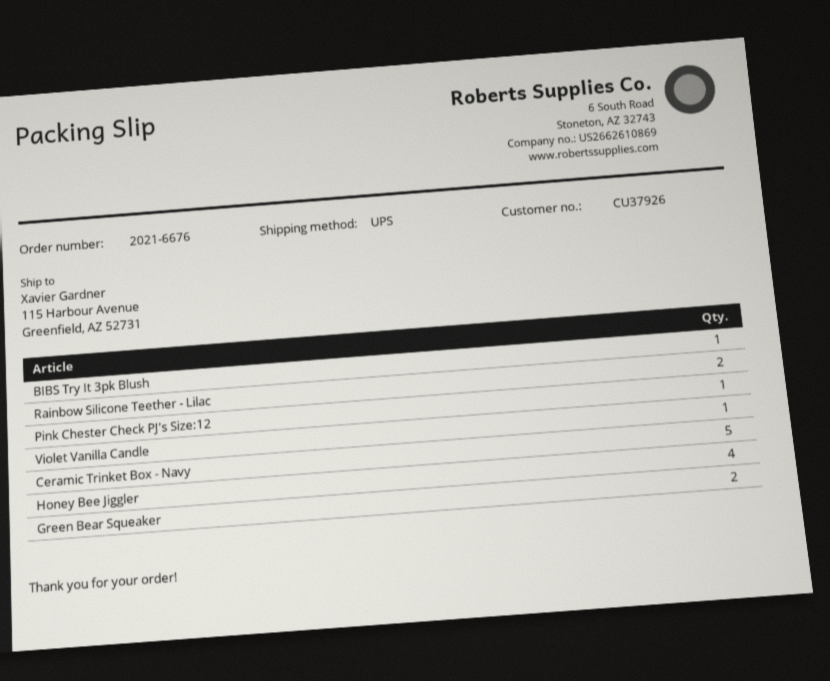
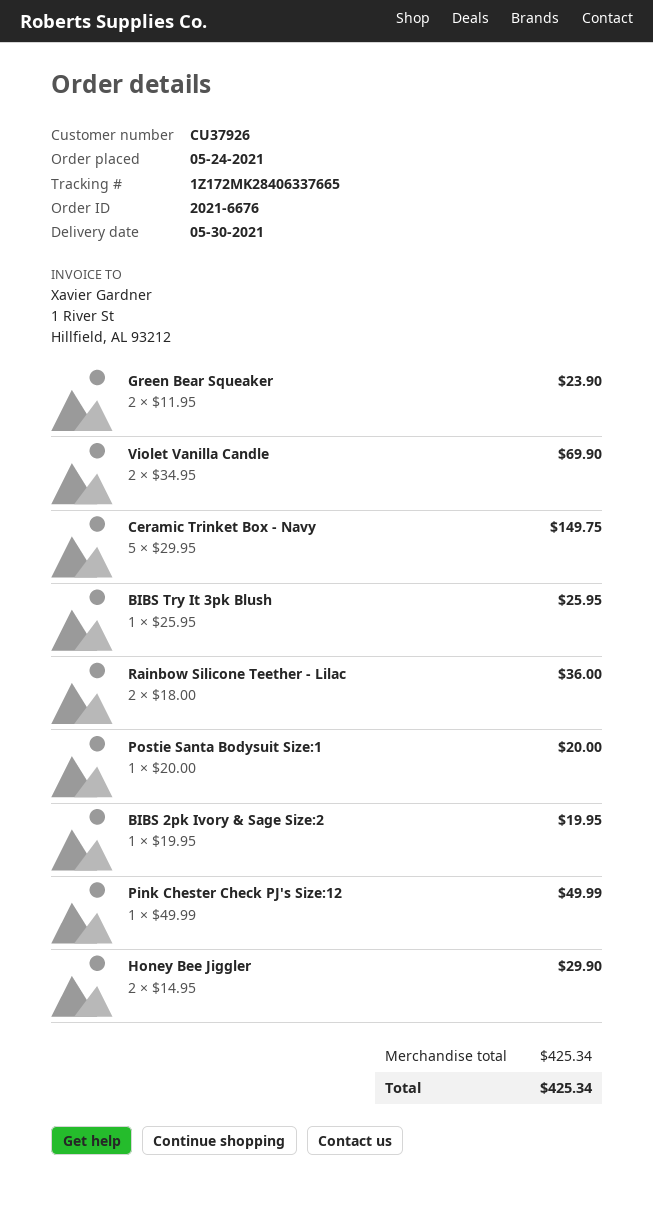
Violet Vanilla Candle: 1 -> 2
Honey Bee Jiggler: 4 -> 2
Postie Santa Bodysuit Size:1: none -> 1
BIBS 2pk Ivory & Sage Size:2: none -> 1

